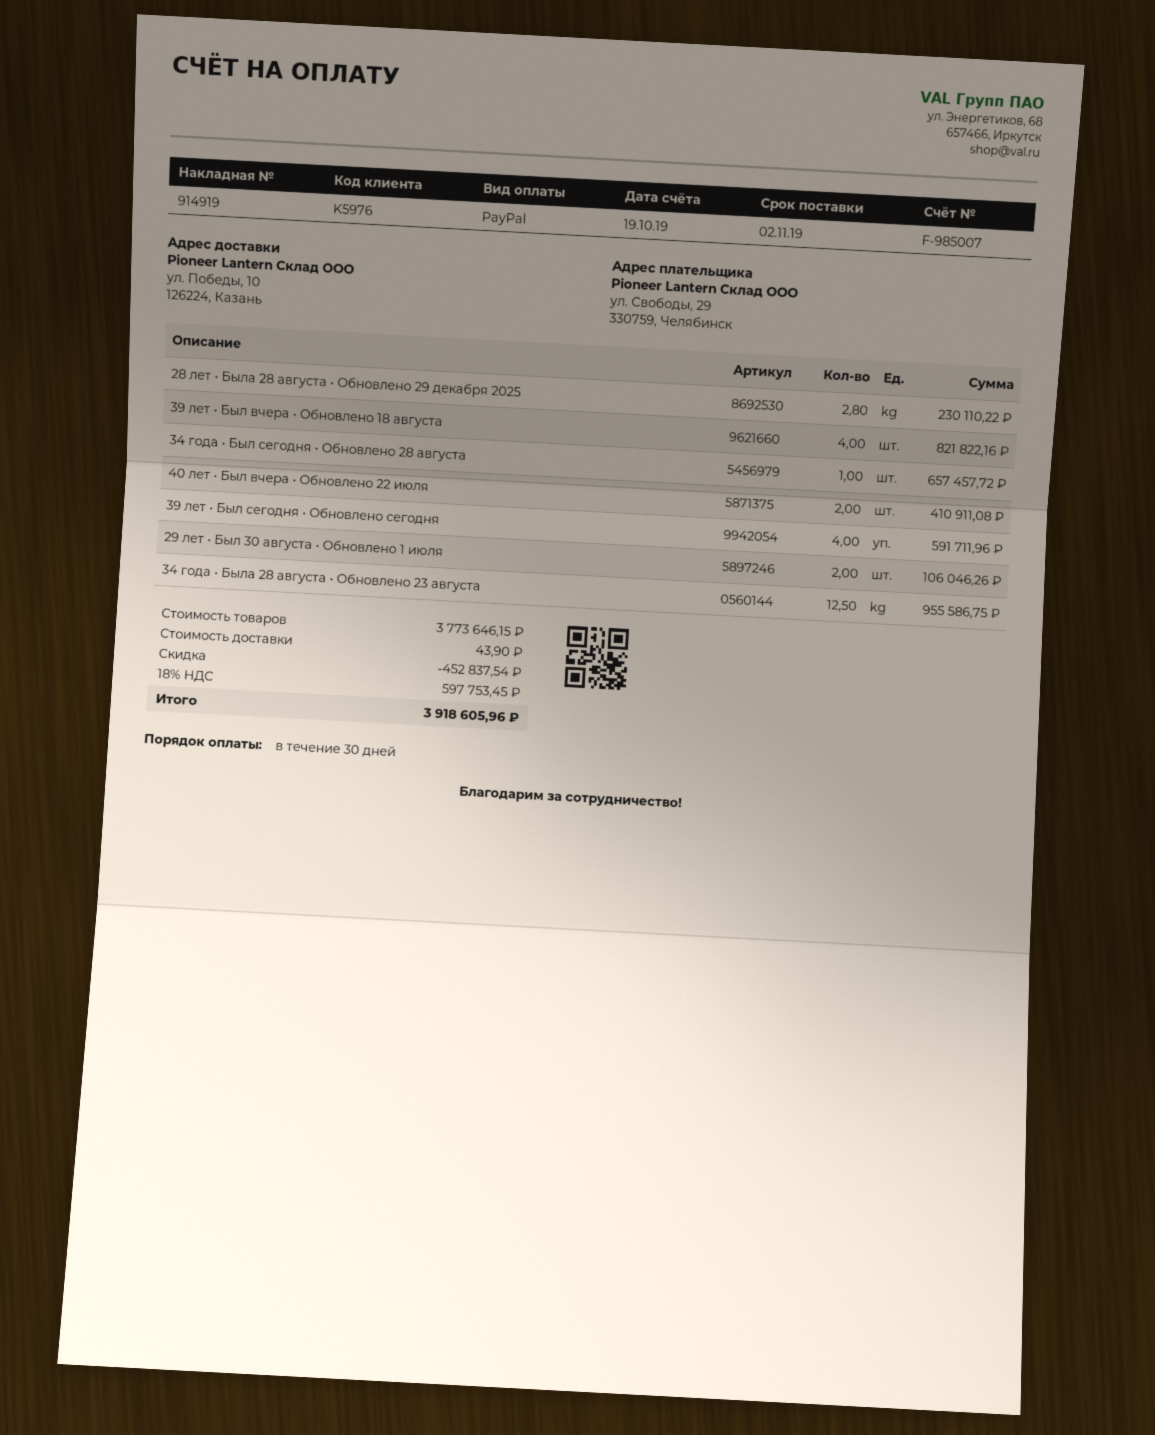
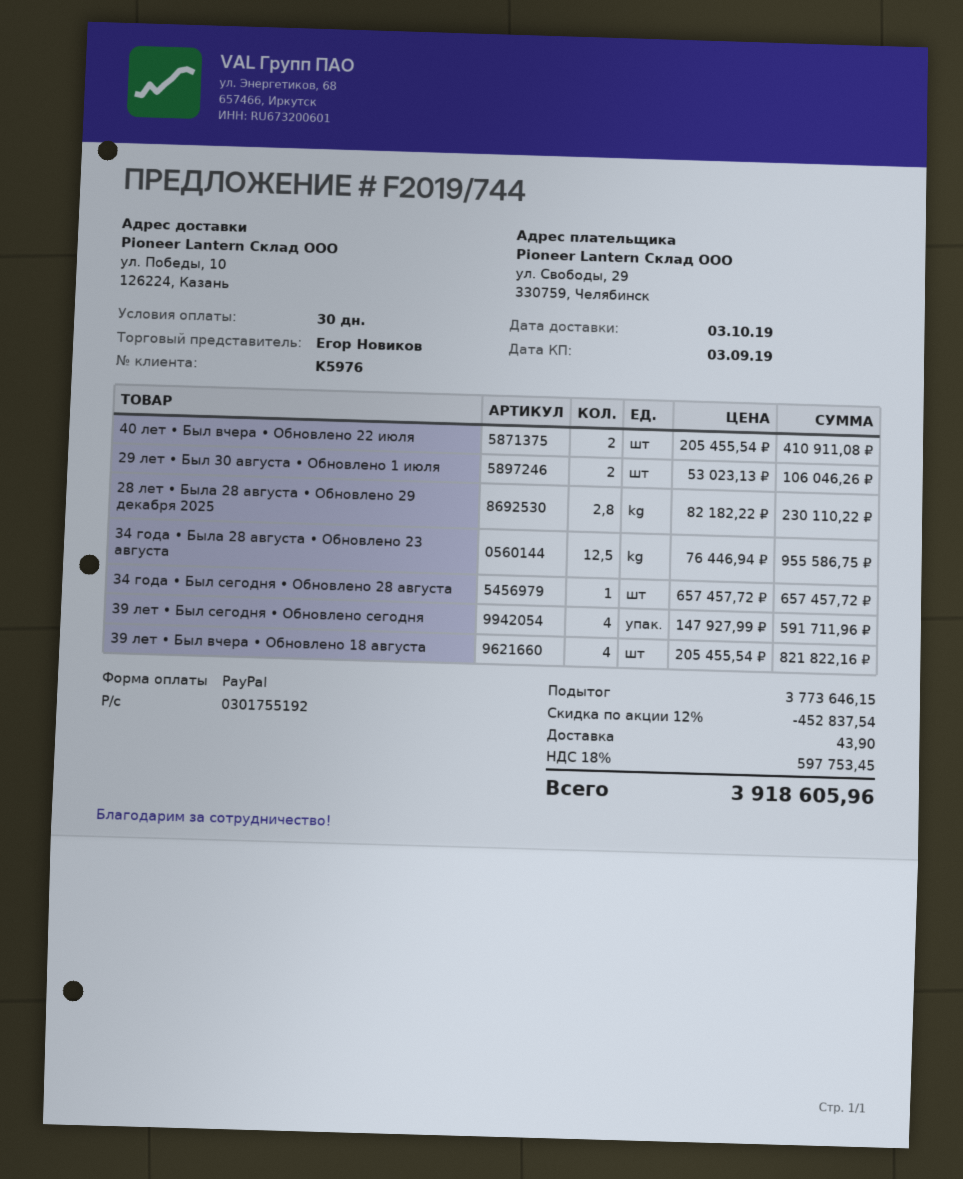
delivery date: 2019-11-02 -> 2019-10-03

